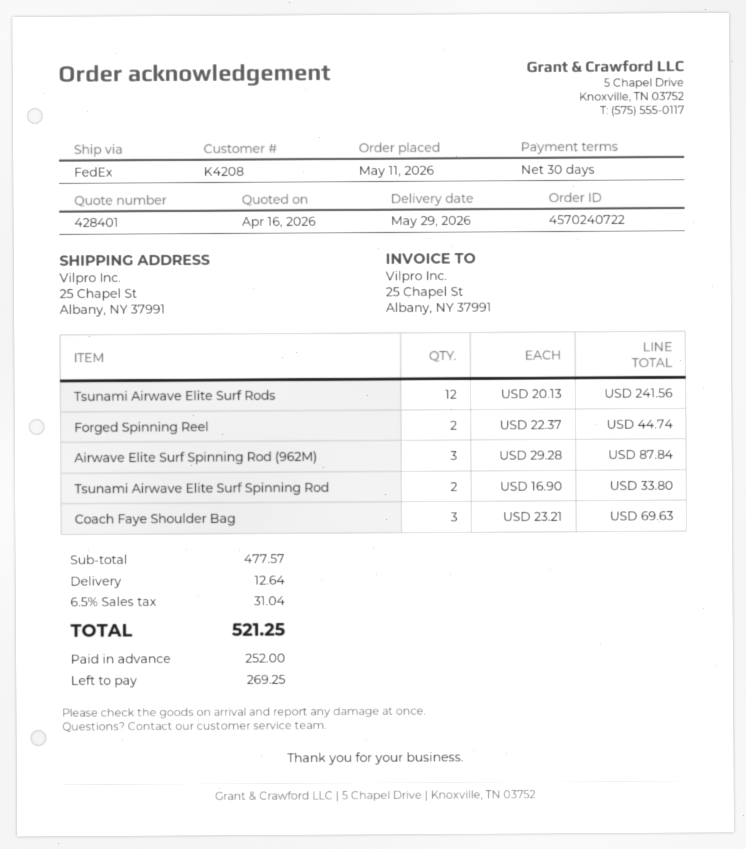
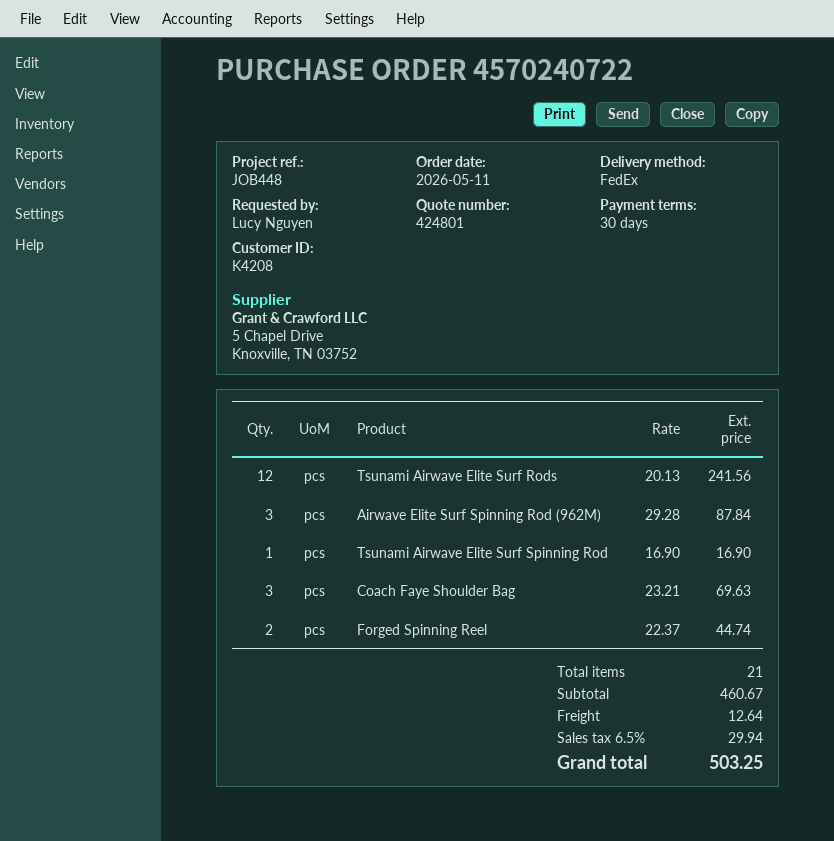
quote number: 428401 -> 424801
Tsunami Airwave Elite Surf Spinning Rod: 2 x 16.90 = 33.80 -> 1 x 16.90 = 16.90
subtotal: 477.57 -> 460.67
tax: 6.5% = 31.04 -> 6.5% = 29.94
total: 521.25 -> 503.25

